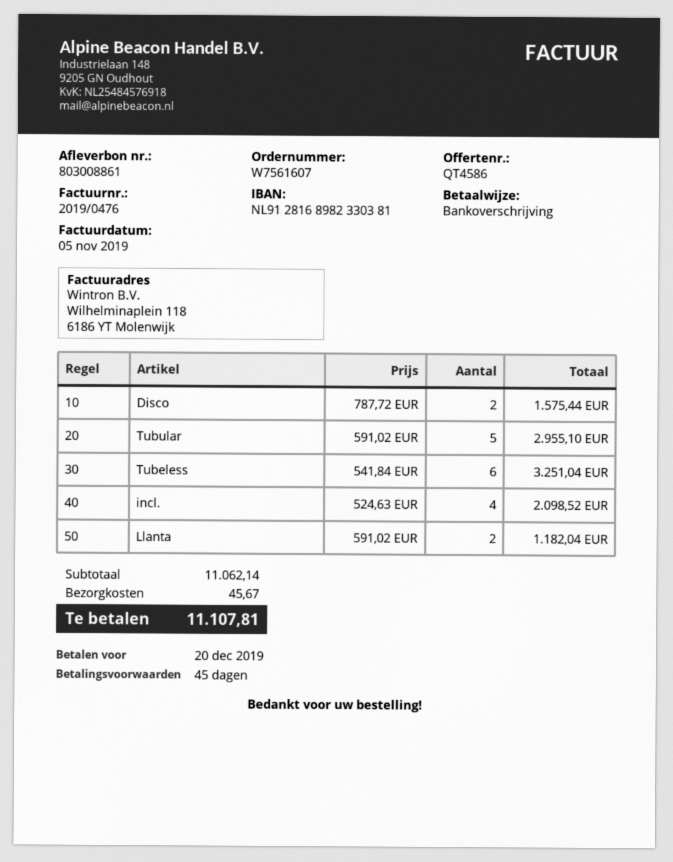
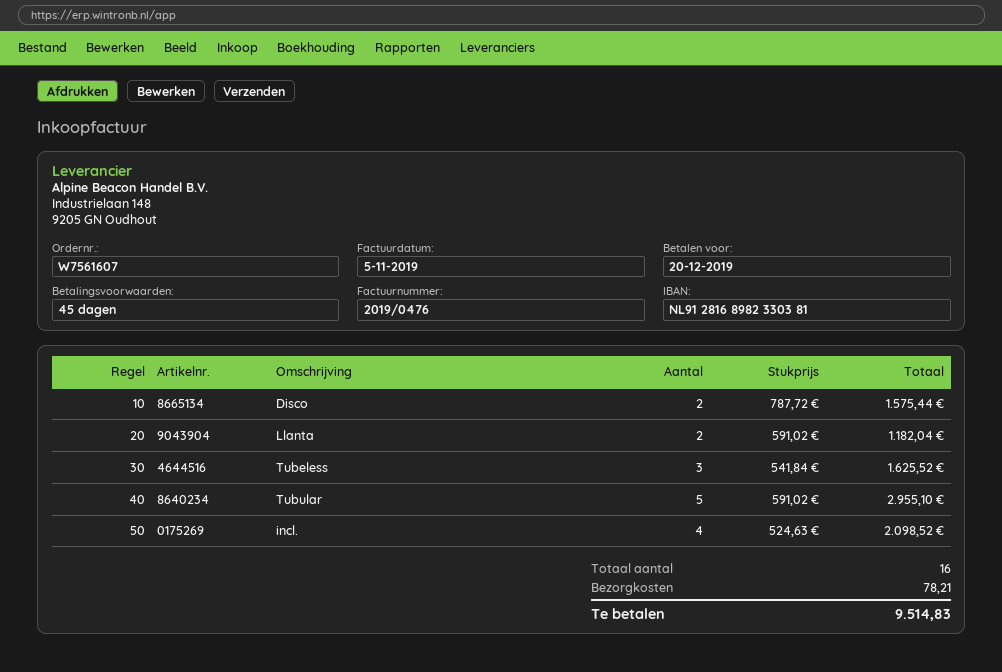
Tubeless: 6 x 541.84 = 3251.04 -> 3 x 541.84 = 1625.52
shipping: 45.67 -> 78.21
total: 11107.81 -> 9514.83

